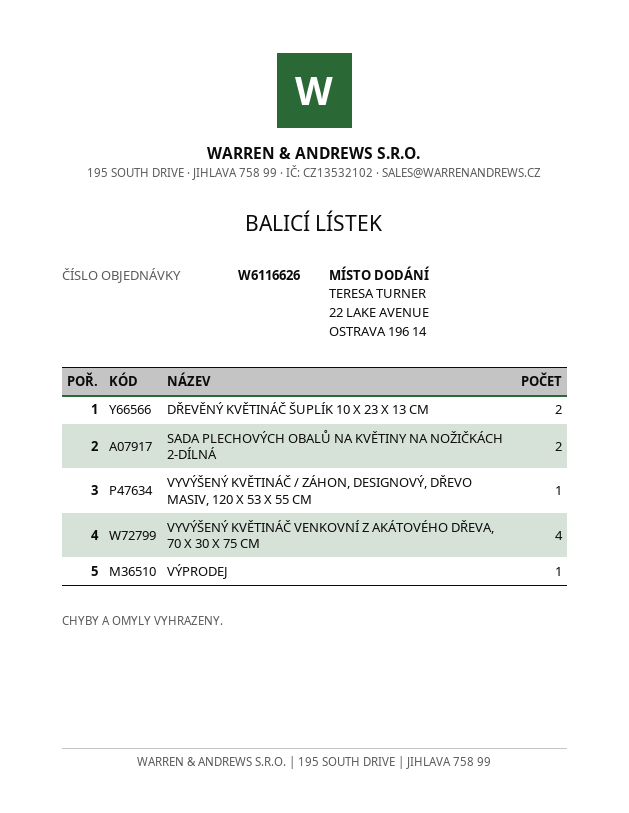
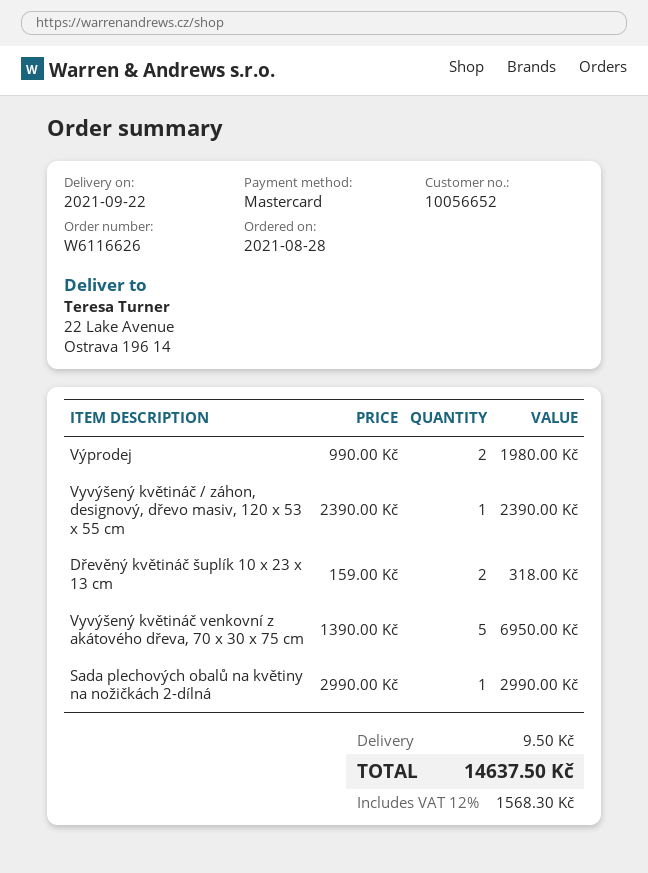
SADA PLECHOVÝCH OBALŮ NA KVĚTINY NA NOŽIČKÁCH 2-DÍLNÁ: 2 -> 1
VYVÝŠENÝ KVĚTINÁČ VENKOVNÍ Z AKÁTOVÉHO DŘEVA, 70 X 30 X 75 CM: 4 -> 5
VÝPRODEJ: 1 -> 2

